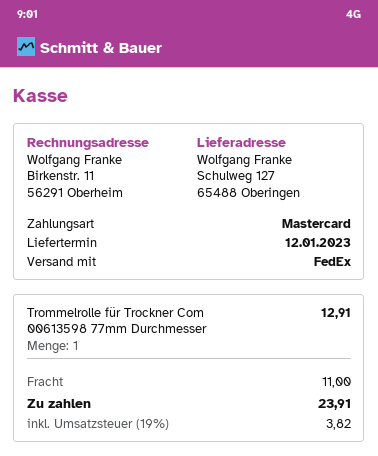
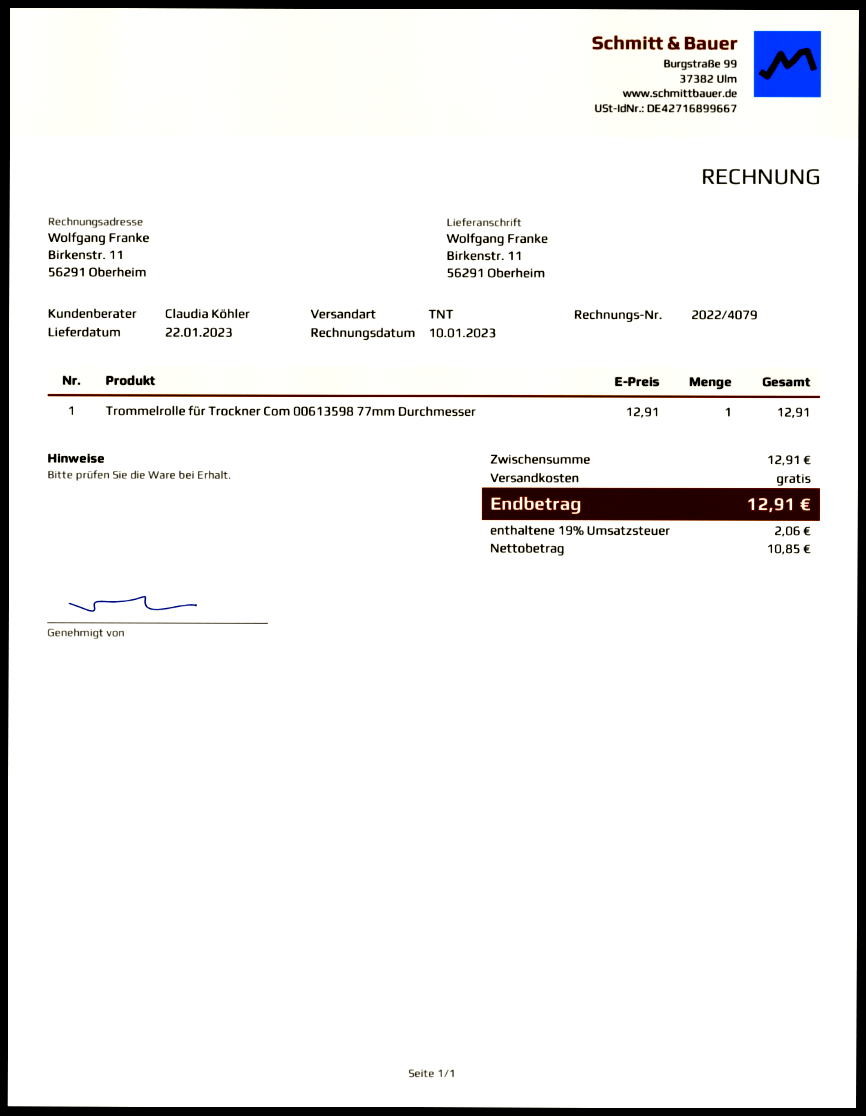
delivery date: 2023-01-12 -> 2023-01-22
shipping method: FedEx -> TNT
ship to: Schulweg 127, 65488 Oberingen -> Birkenstr. 11, 56291 Oberheim
shipping: 11.00 -> 0.00
tax: 19% = 3.82 -> 19% = 2.06
total: 23.91 -> 12.91

